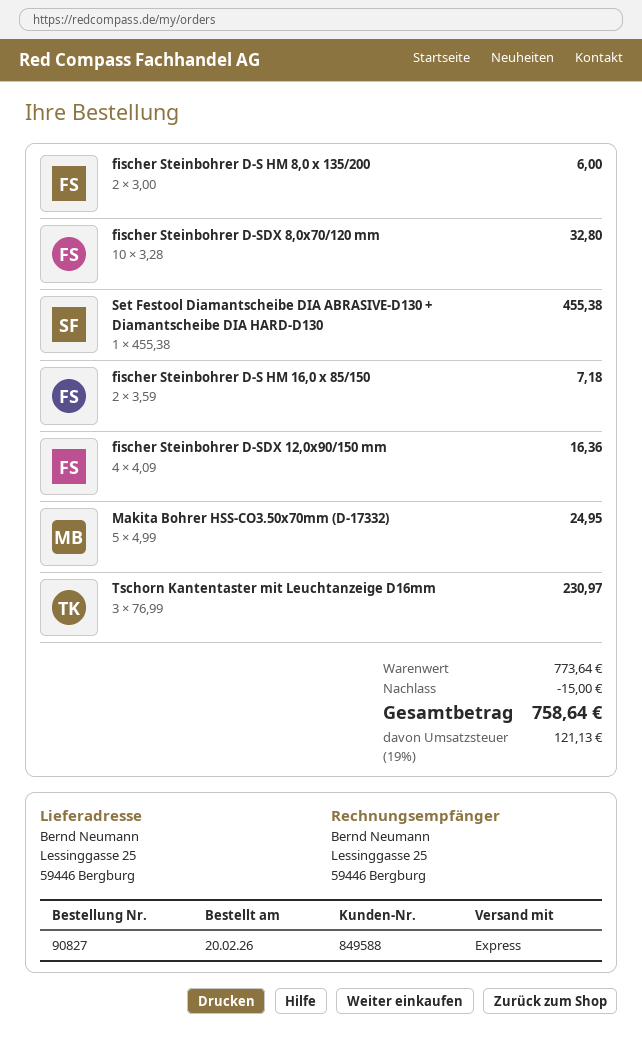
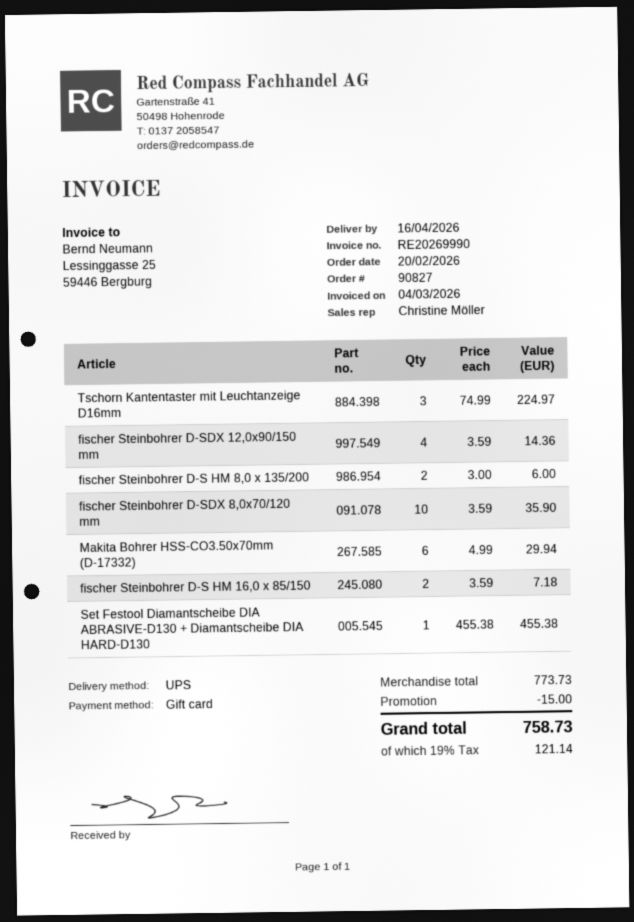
shipping method: express -> UPS
fischer Steinbohrer D-SDX 8,0x70/120 mm: 10 x 3.28 = 32.80 -> 10 x 3.59 = 35.90
fischer Steinbohrer D-SDX 12,0x90/150 mm: 4 x 4.09 = 16.36 -> 4 x 3.59 = 14.36
Makita Bohrer HSS-CO3.50x70mm (D-17332): 5 x 4.99 = 24.95 -> 6 x 4.99 = 29.94
Tschorn Kantentaster mit Leuchtanzeige D16mm: 3 x 76.99 = 230.97 -> 3 x 74.99 = 224.97
subtotal: 773.64 -> 773.73
tax: 19% = 121.13 -> 19% = 121.14
total: 758.64 -> 758.73

